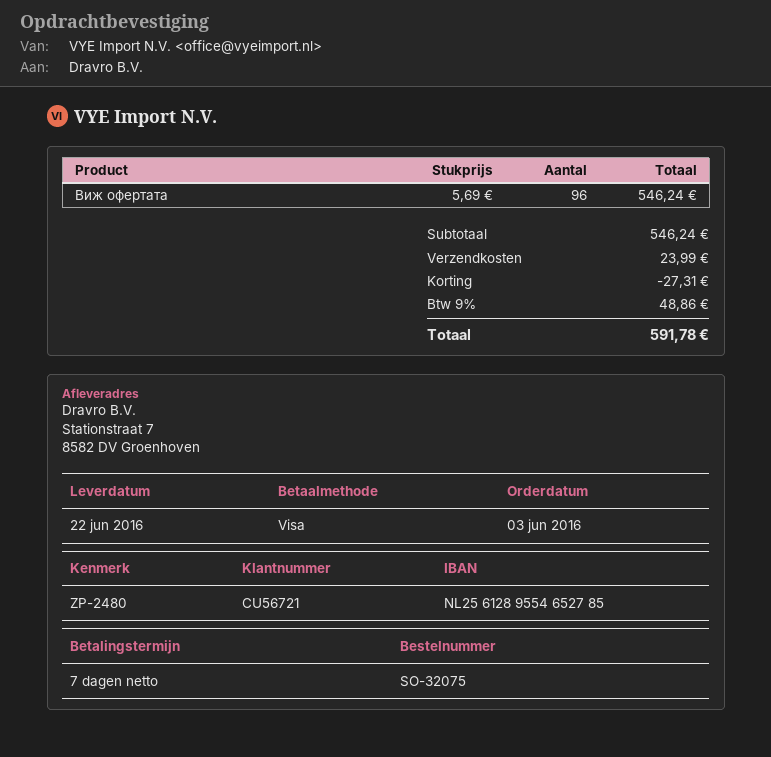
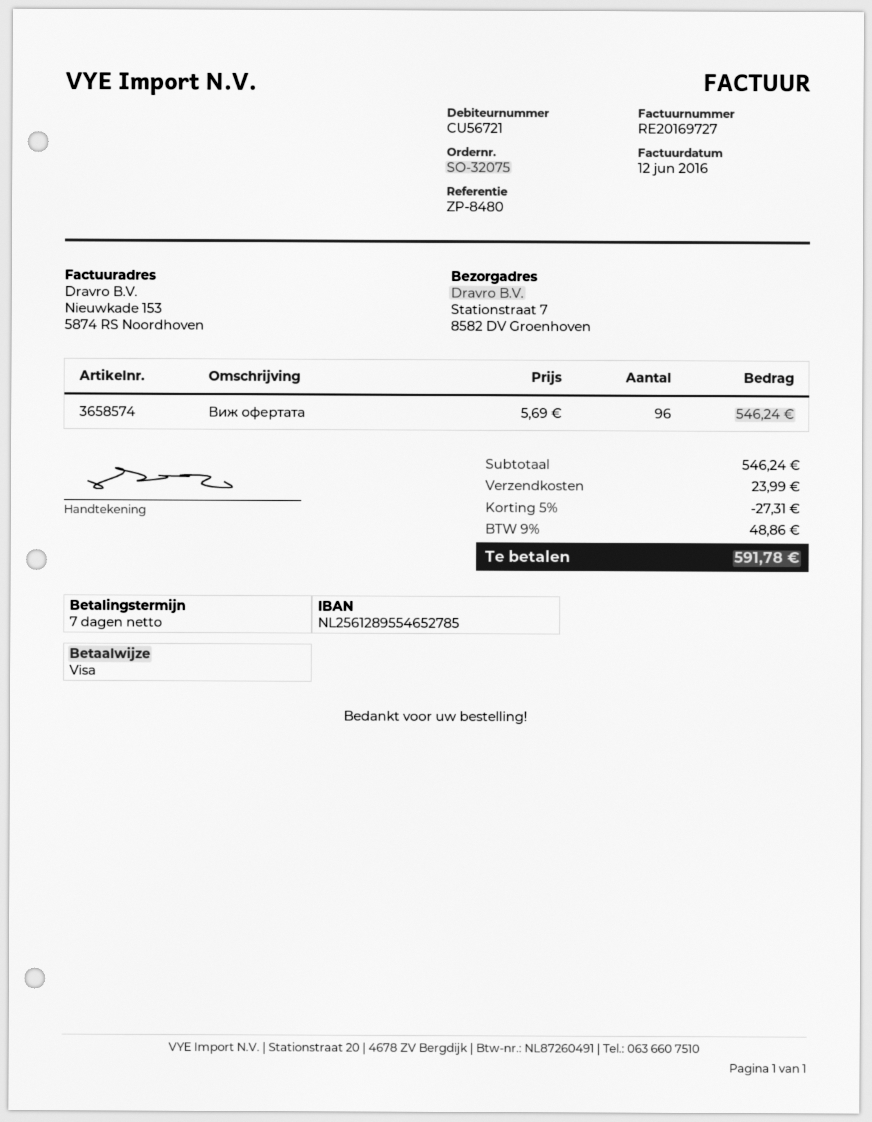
reference: ZP-2480 -> ZP-8480

